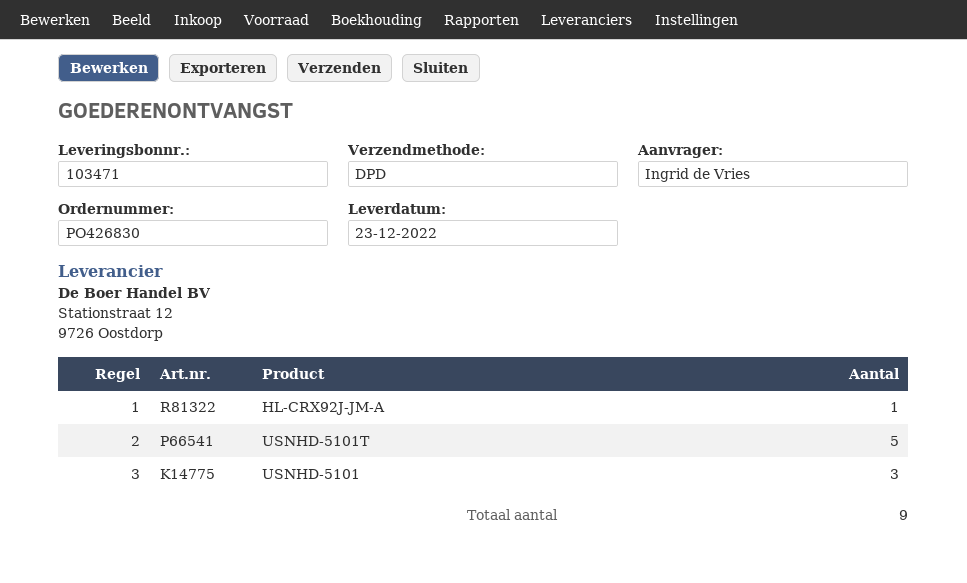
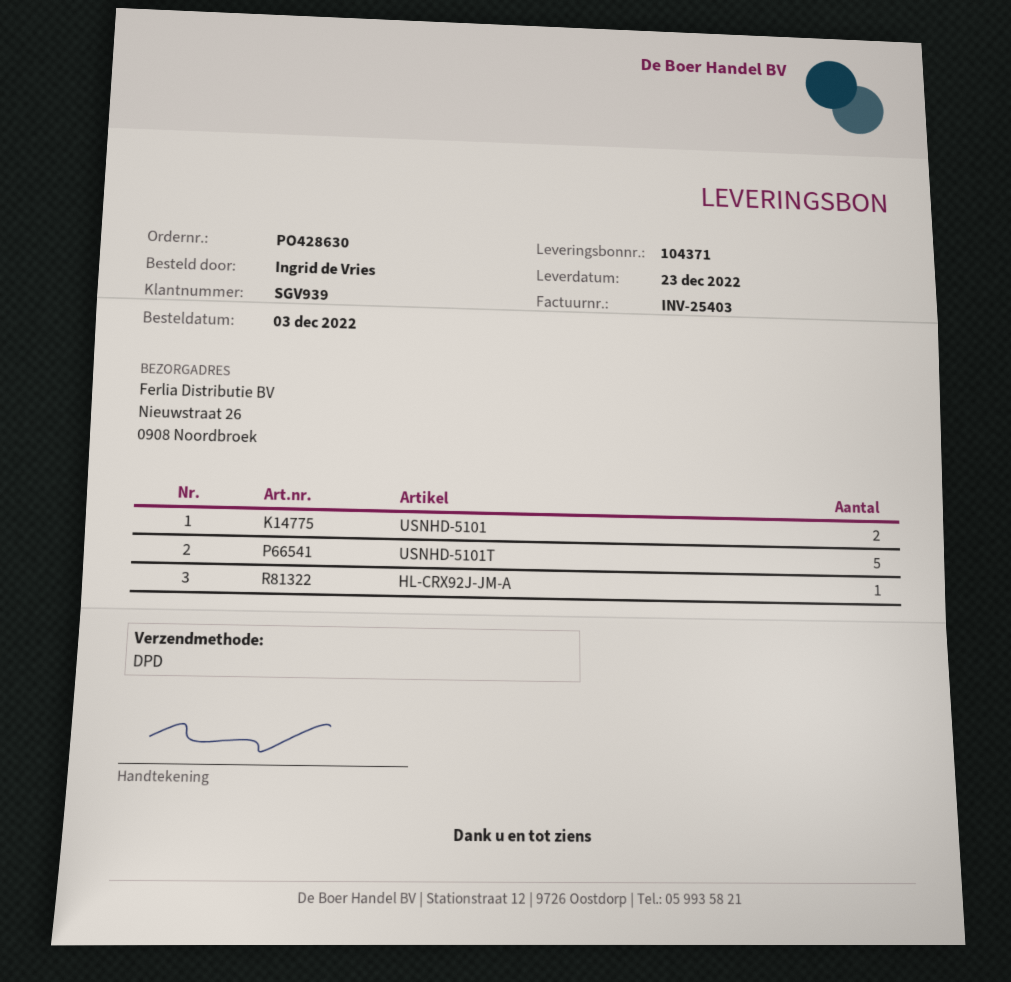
order number: PO426830 -> PO428630
delivery note number: 103471 -> 104371
USNHD-5101: 3 -> 2

